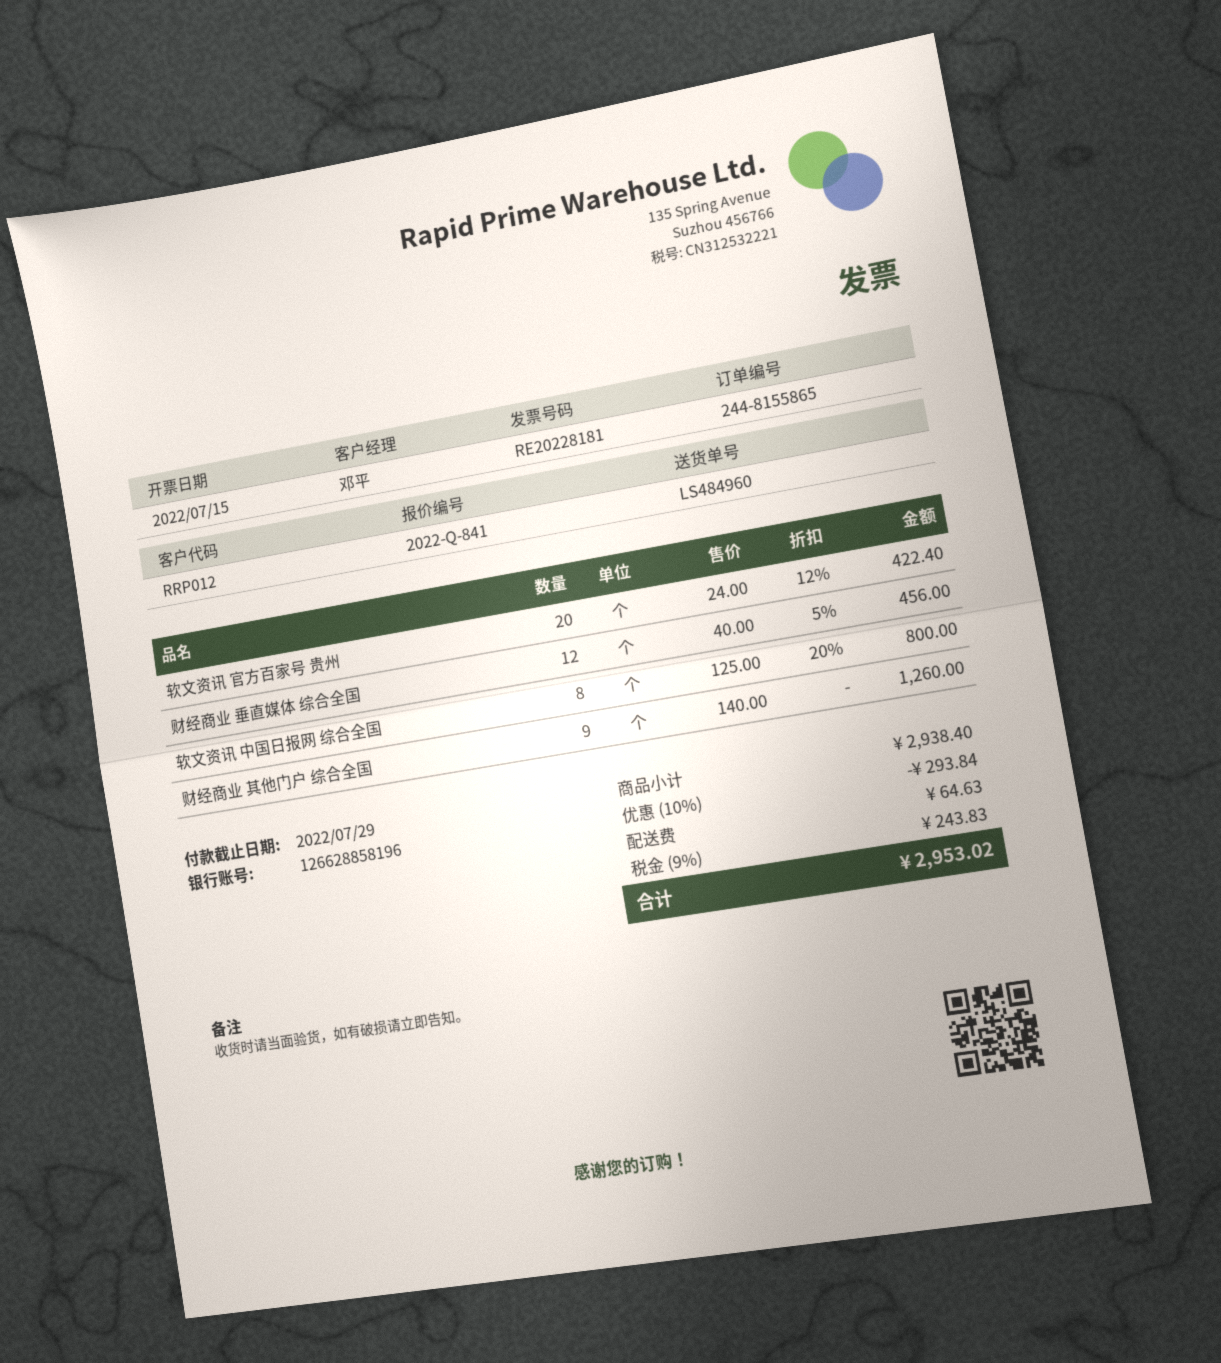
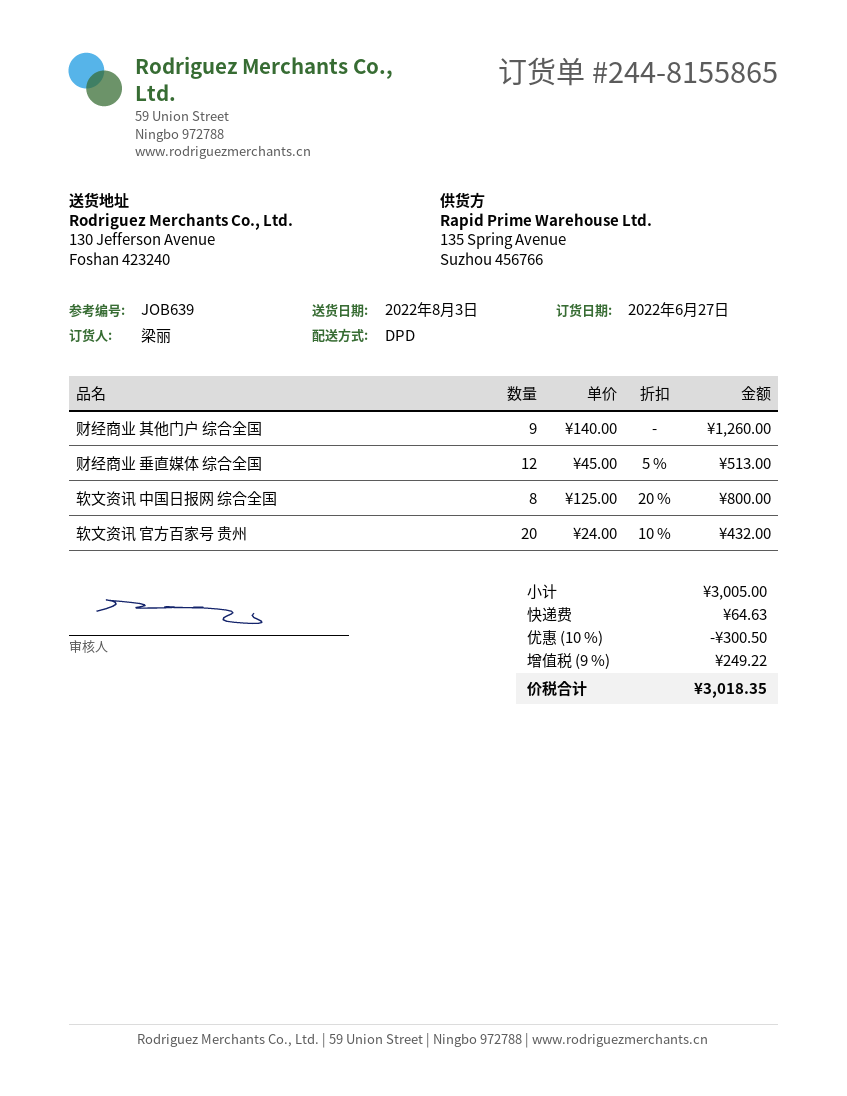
软文资讯 官方百家号 贵州: 20 x 24.00 - 12% = 422.40 -> 20 x 24.00 - 10% = 432.00
财经商业 垂直媒体 综合全国: 12 x 40.00 - 5% = 456.00 -> 12 x 45.00 - 5% = 513.00
subtotal: 2938.40 -> 3005.00
discount: 10% = 293.84 -> 10% = 300.50
tax: 9% = 243.83 -> 9% = 249.22
total: 2953.02 -> 3018.35

